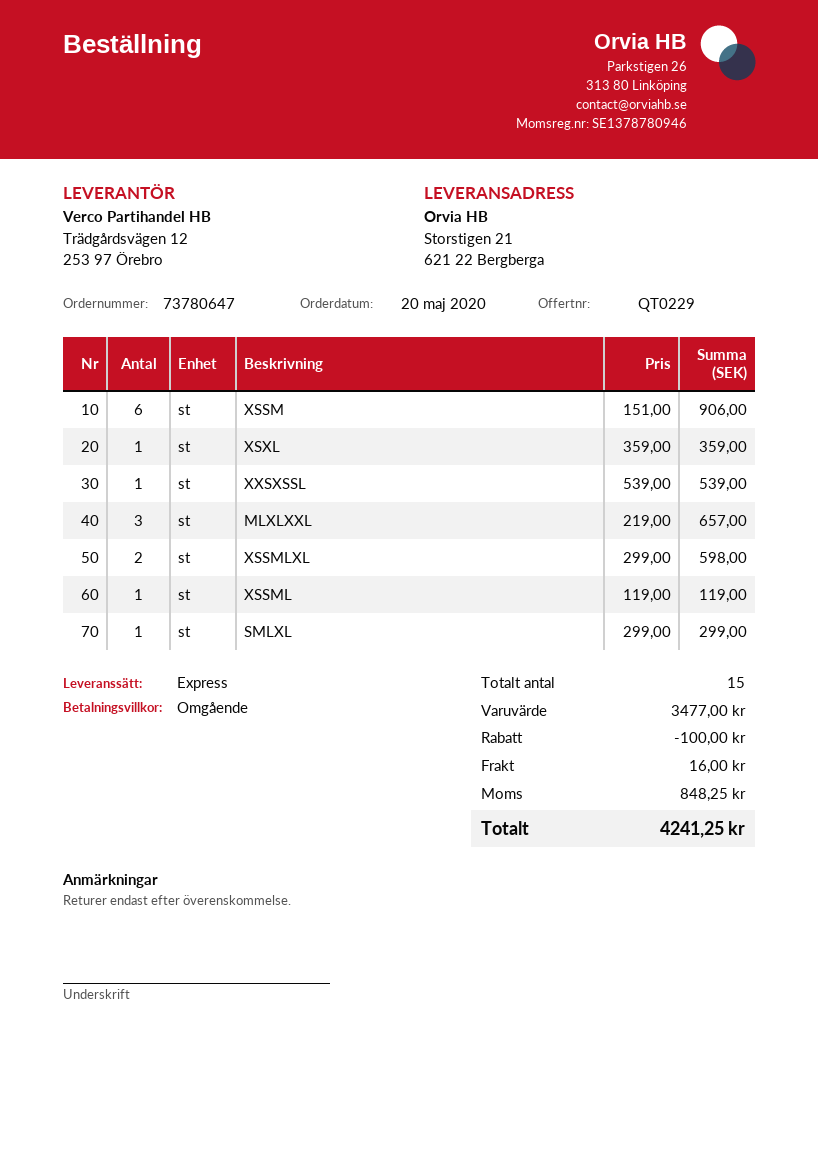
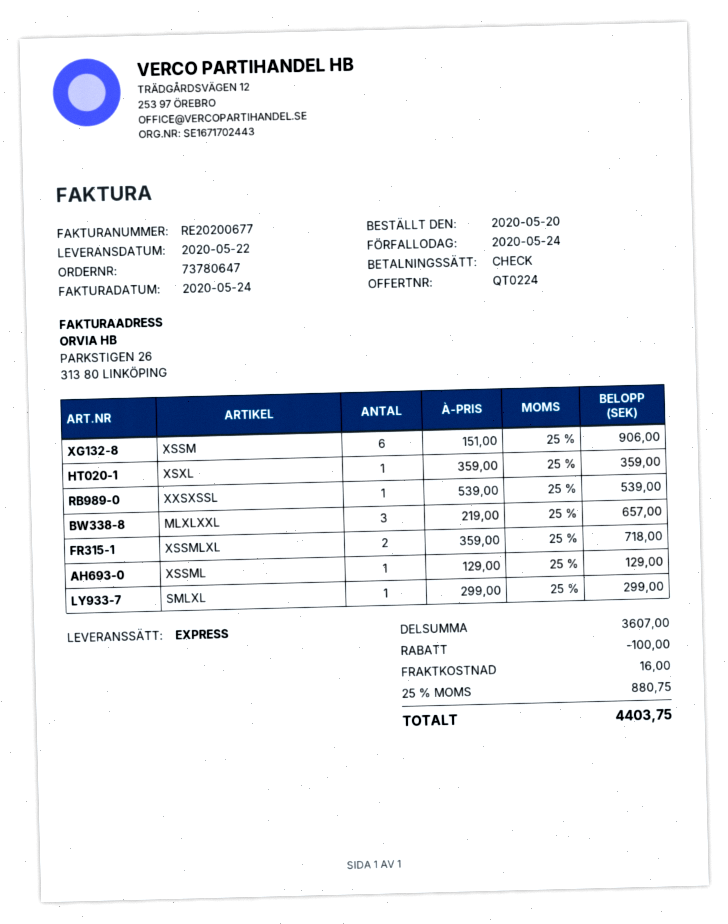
quote number: QT0229 -> QT0224
XSSMLXL: 2 x 299.00 = 598.00 -> 2 x 359.00 = 718.00
XSSML: 1 x 119.00 = 119.00 -> 1 x 129.00 = 129.00
subtotal: 3477.00 -> 3607.00
tax: 848.25 -> 880.75
total: 4241.25 -> 4403.75

